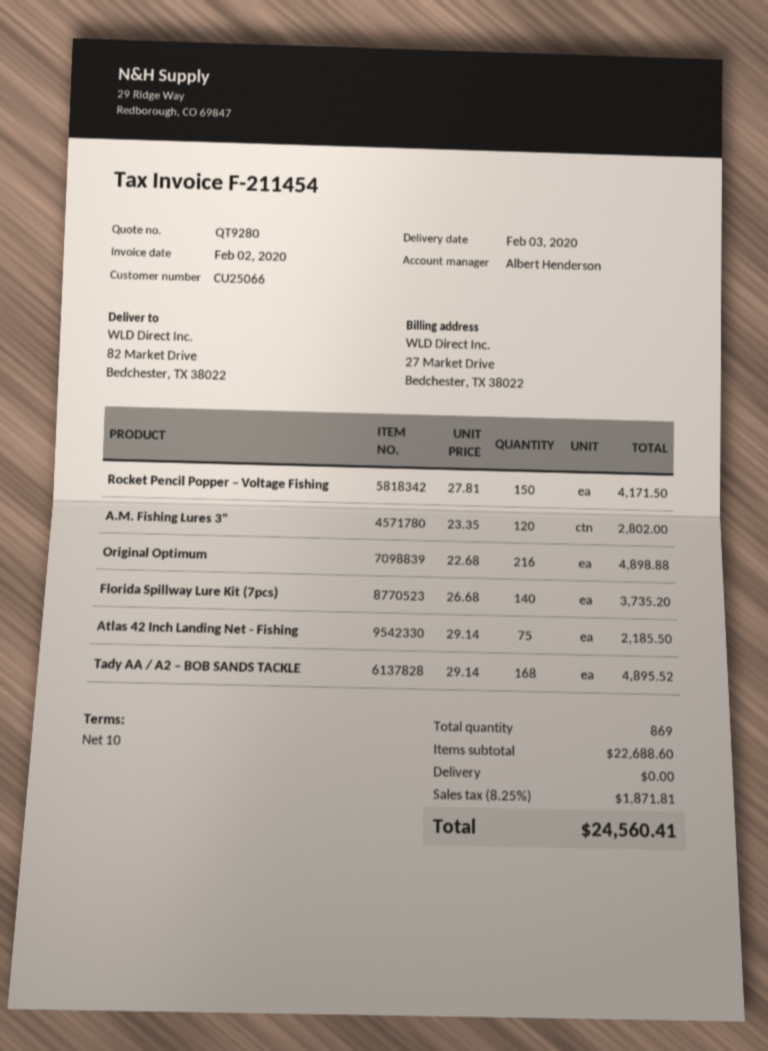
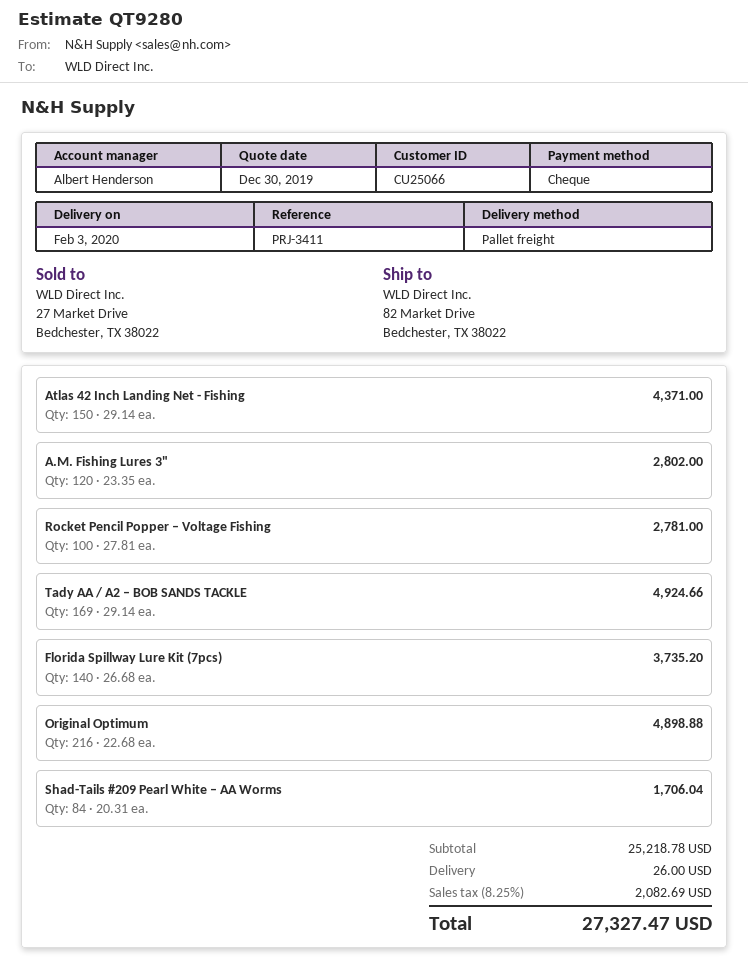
Rocket Pencil Popper – Voltage Fishing: 150 x 27.81 = 4171.50 -> 100 x 27.81 = 2781.00
Atlas 42 Inch Landing Net - Fishing: 75 x 29.14 = 2185.50 -> 150 x 29.14 = 4371.00
Tady AA / A2 – BOB SANDS TACKLE: 168 x 29.14 = 4895.52 -> 169 x 29.14 = 4924.66
Shad-Tails #209 Pearl White – AA Worms: none -> 84 x 20.31 = 1706.04
subtotal: 22688.60 -> 25218.78
shipping: 0.00 -> 26.00
tax: 8.25% = 1871.81 -> 8.25% = 2082.69
total: 24560.41 -> 27327.47

